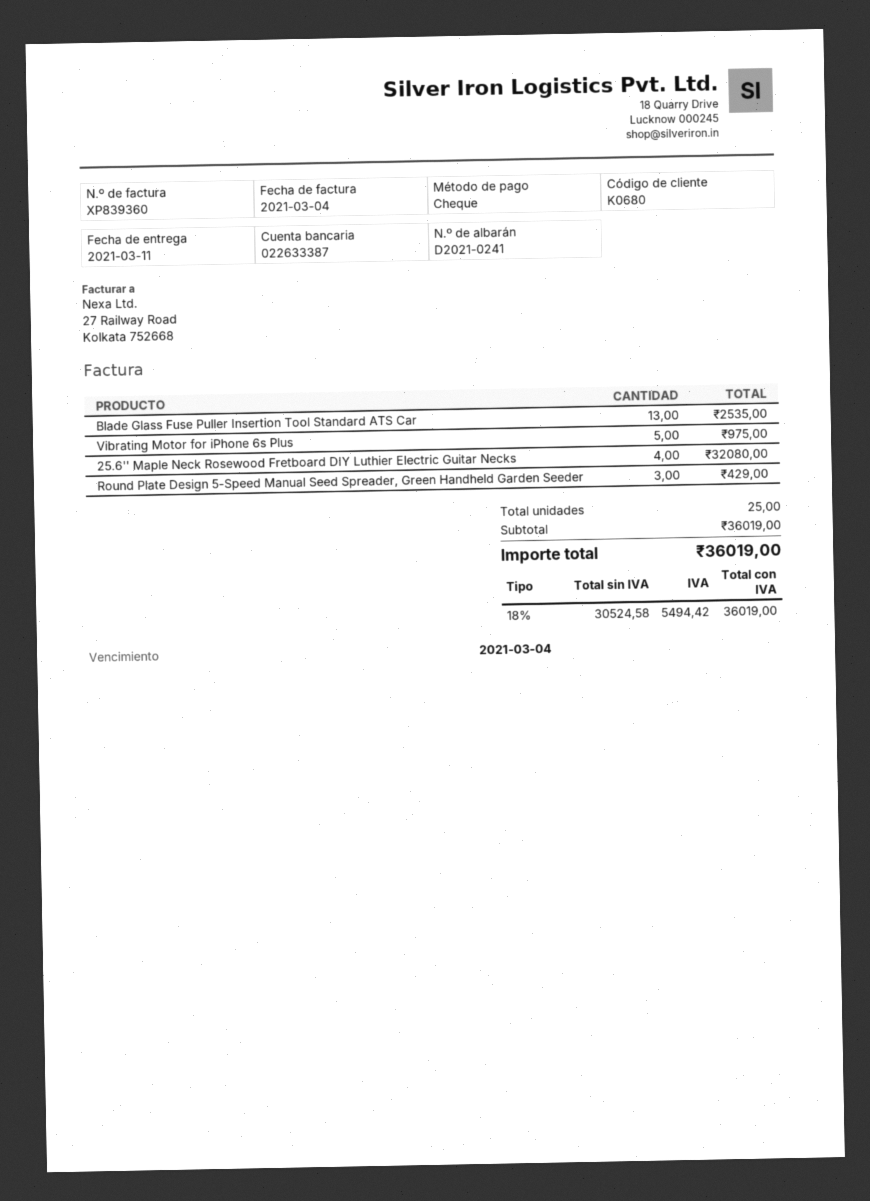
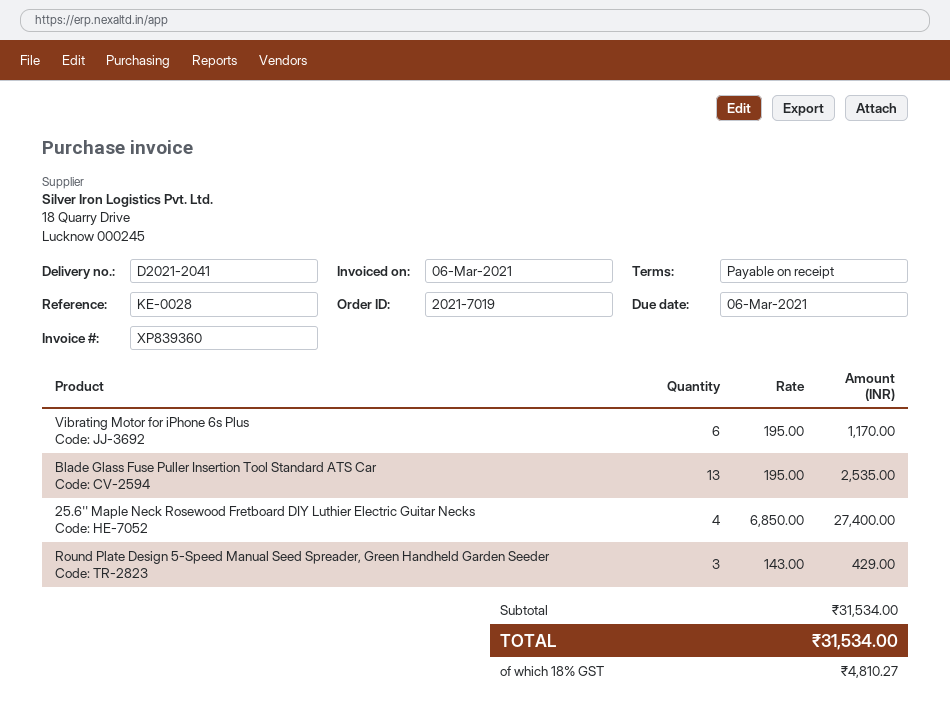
delivery note number: D2021-0241 -> D2021-2041
invoice date: 2021-03-04 -> 2021-03-06
due date: 2021-03-04 -> 2021-03-06
Vibrating Motor for iPhone 6s Plus: 5 for 975.00 -> 6 for 1170.00
25.6'' Maple Neck Rosewood Fretboard DIY Luthier Electric Guitar Necks: 4 for 32080.00 -> 4 for 27400.00
subtotal: 36019.00 -> 31534.00
tax: 18% = 5494.42 -> 18% = 4810.27
total: 36019.00 -> 31534.00

